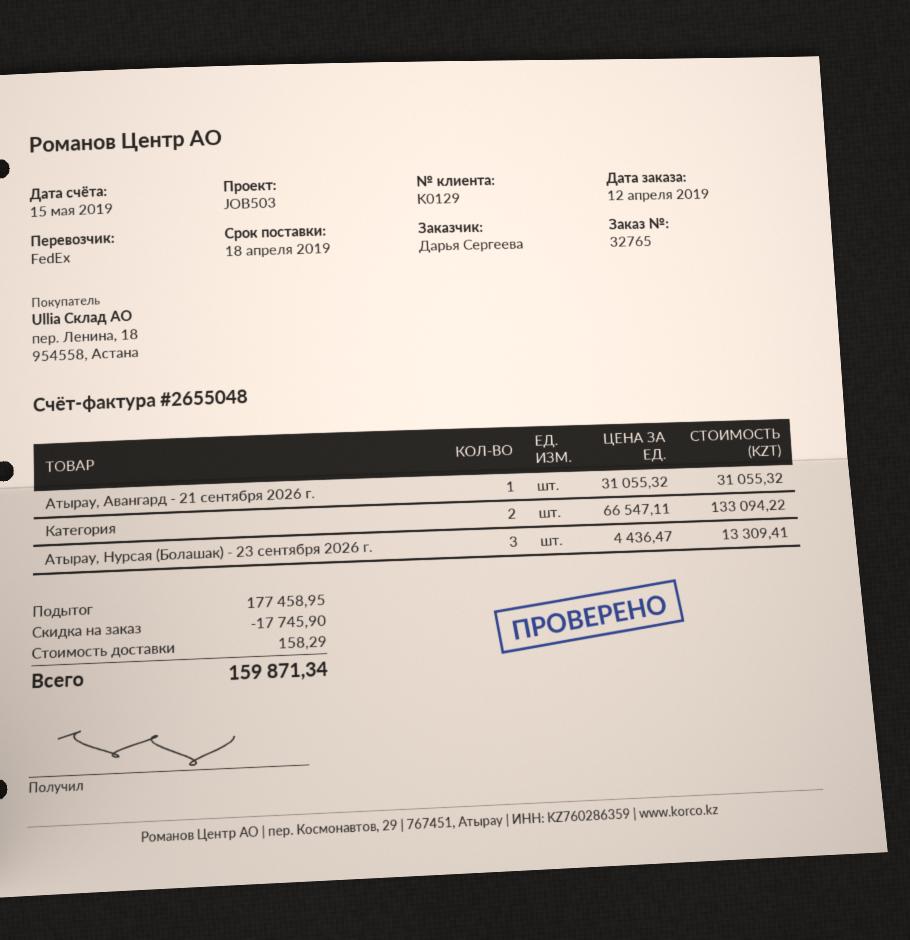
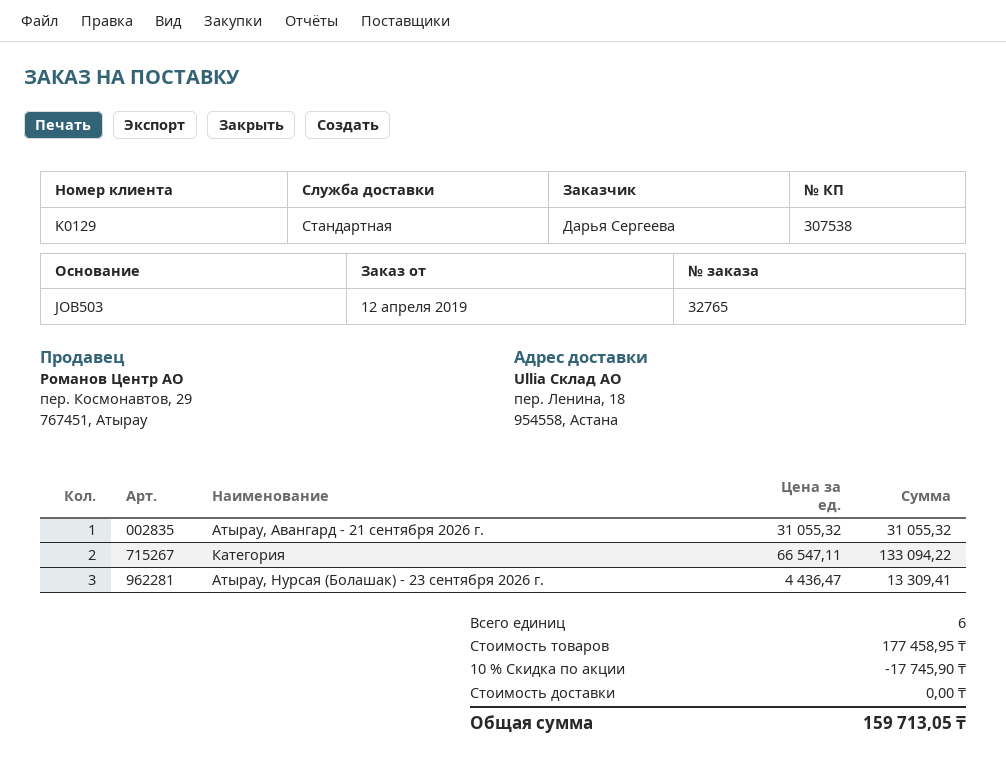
shipping method: FedEx -> standard
shipping: 158.29 -> 0.00
total: 159871.34 -> 159713.05

